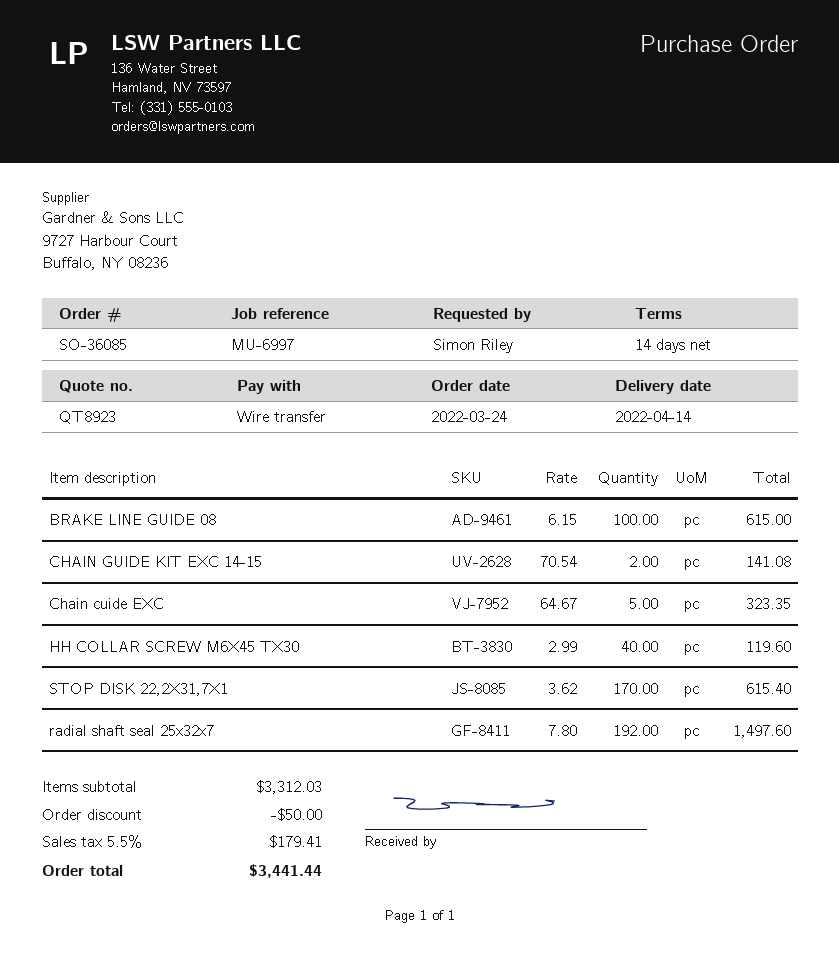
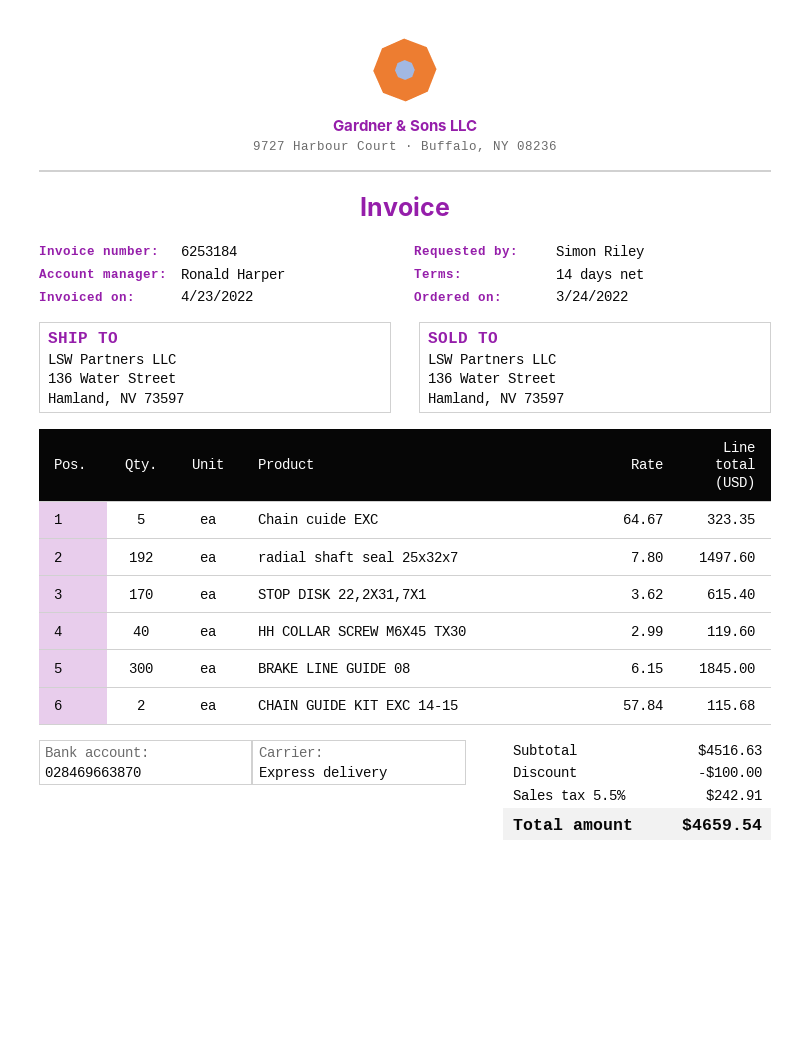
BRAKE LINE GUIDE 08: 100 x 6.15 = 615.00 -> 300 x 6.15 = 1845.00
CHAIN GUIDE KIT EXC 14-15: 2 x 70.54 = 141.08 -> 2 x 57.84 = 115.68
subtotal: 3312.03 -> 4516.63
discount: 50.00 -> 100.00
tax: 5.5% = 179.41 -> 5.5% = 242.91
total: 3441.44 -> 4659.54

